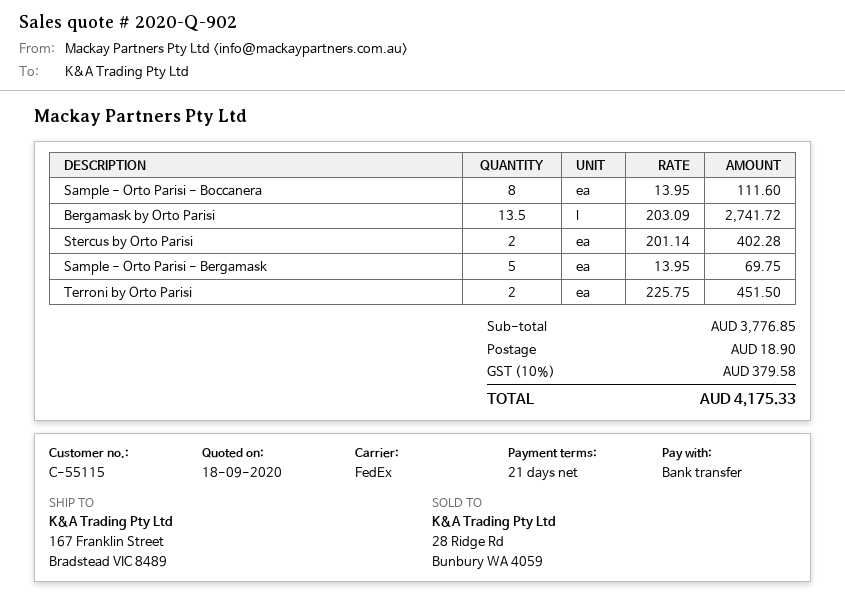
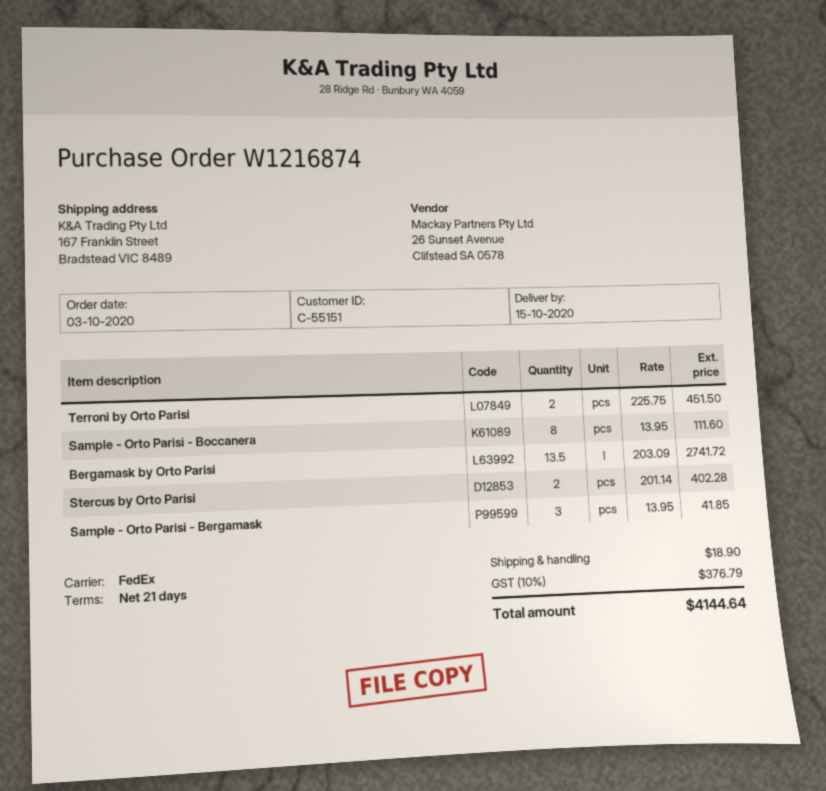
customer number: C-55115 -> C-55151
Sample - Orto Parisi - Bergamask: 5 x 13.95 = 69.75 -> 3 x 13.95 = 41.85
tax: 10% = 379.58 -> 10% = 376.79
total: 4175.33 -> 4144.64

